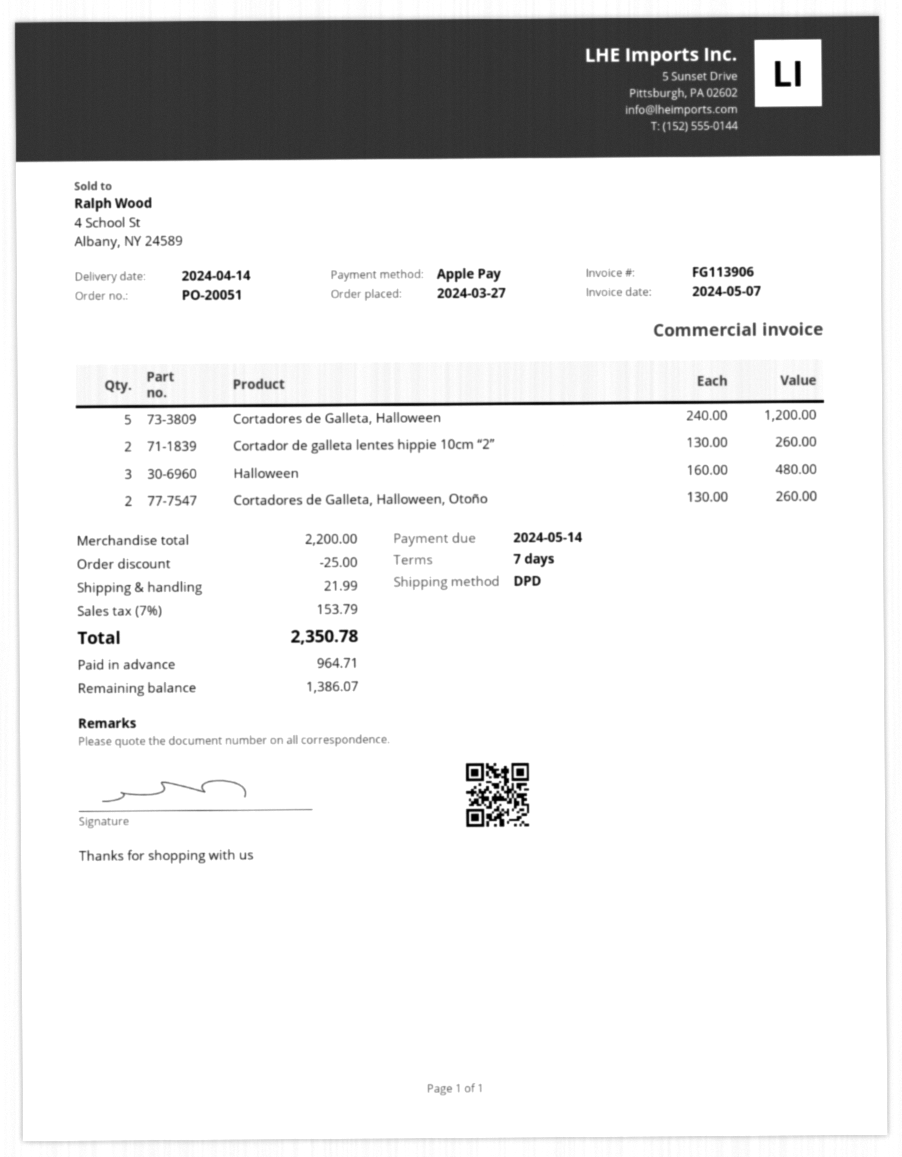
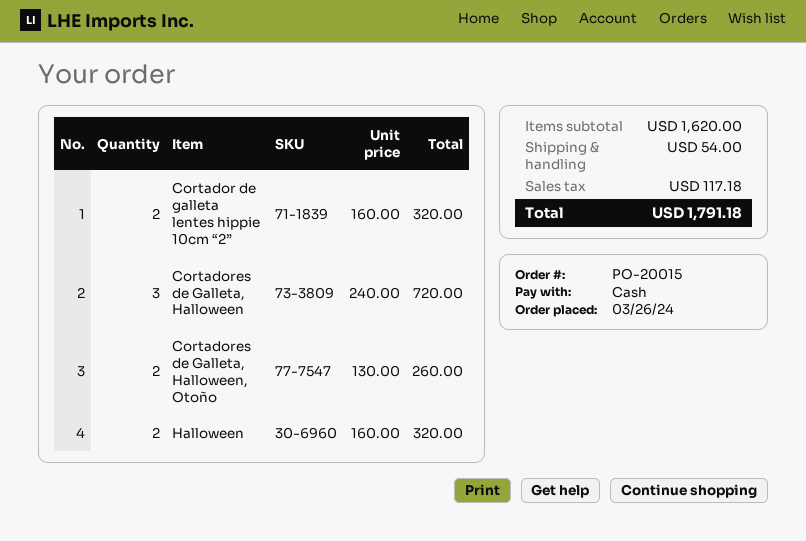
order number: PO-20051 -> PO-20015
order date: 2024-03-27 -> 2024-03-26
payment method: Apple Pay -> cash
Cortadores de Galleta, Halloween: 5 x 240.00 = 1200.00 -> 3 x 240.00 = 720.00
Cortador de galleta lentes hippie 10cm “2”: 2 x 130.00 = 260.00 -> 2 x 160.00 = 320.00
Halloween: 3 x 160.00 = 480.00 -> 2 x 160.00 = 320.00
subtotal: 2200.00 -> 1620.00
discount: 25.00 -> none
shipping: 21.99 -> 54.00
tax: 153.79 -> 117.18
total: 2350.78 -> 1791.18

